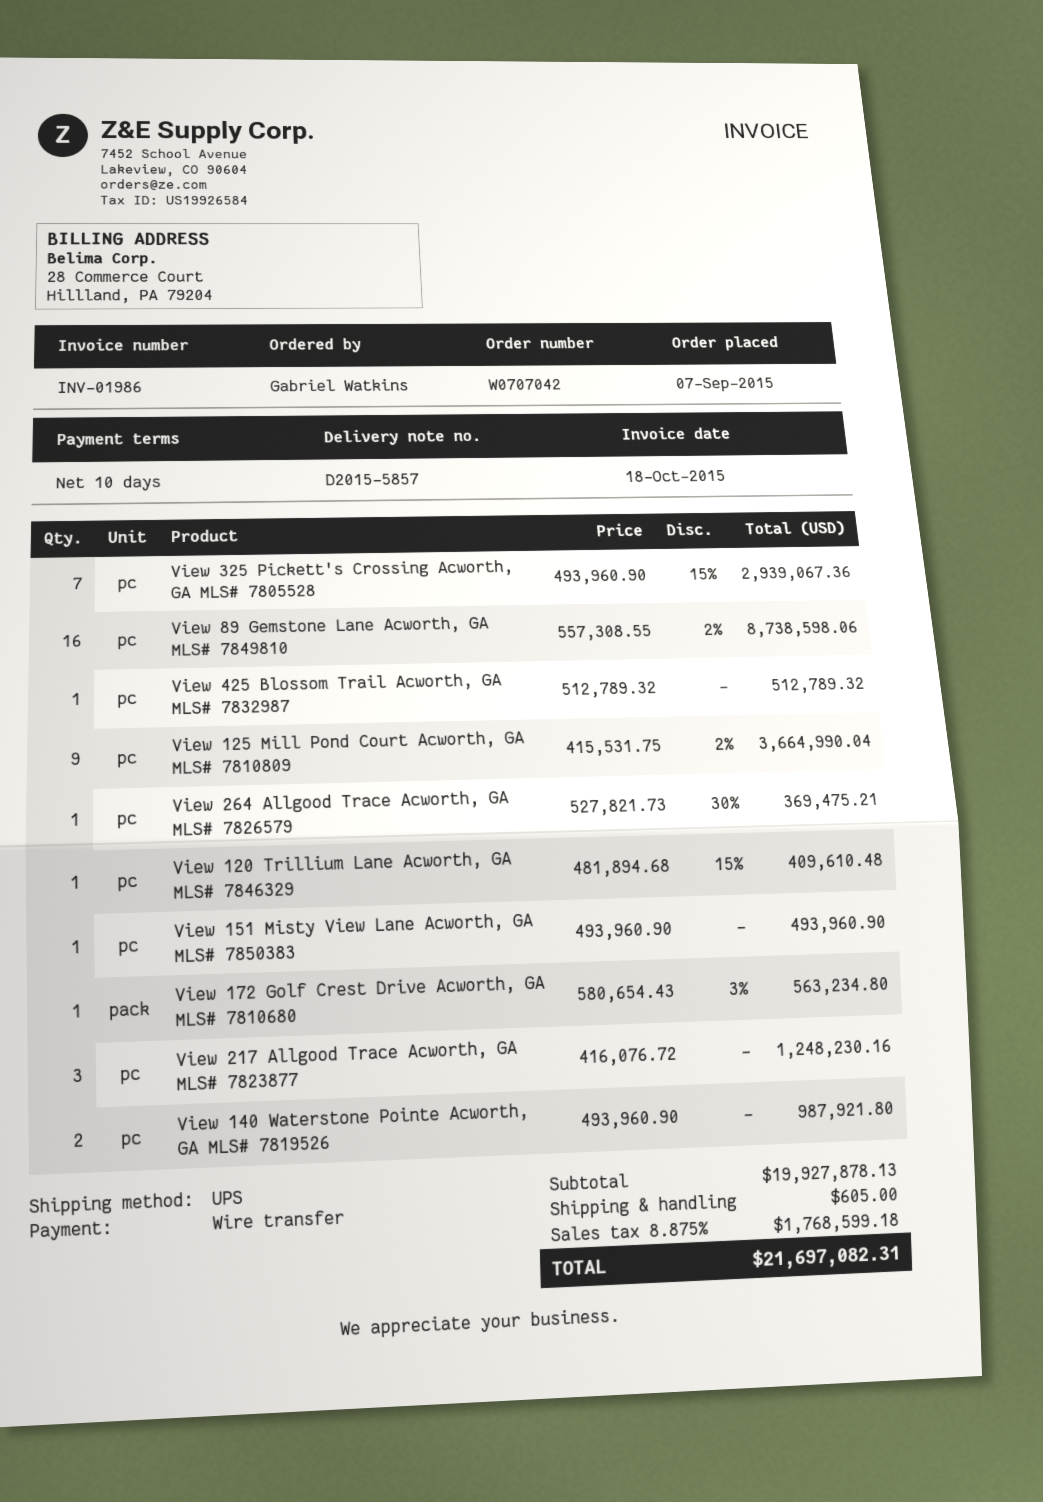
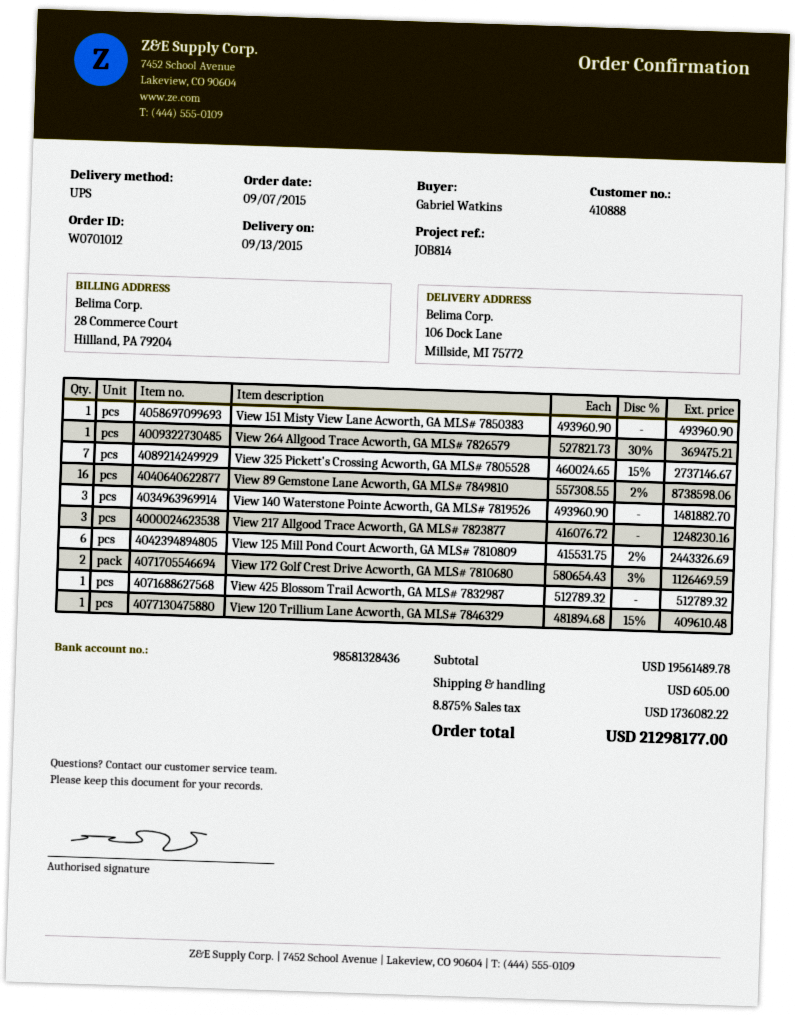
order number: W0707042 -> W0701012
View 325 Pickett's Crossing Acworth, GA MLS# 7805528: 7 x 493960.90 - 15% = 2939067.36 -> 7 x 460024.65 - 15% = 2737146.67
View 125 Mill Pond Court Acworth, GA MLS# 7810809: 9 x 415531.75 - 2% = 3664990.04 -> 6 x 415531.75 - 2% = 2443326.69
View 172 Golf Crest Drive Acworth, GA MLS# 7810680: 1 x 580654.43 - 3% = 563234.80 -> 2 x 580654.43 - 3% = 1126469.59
View 140 Waterstone Pointe Acworth, GA MLS# 7819526: 2 x 493960.90 = 987921.80 -> 3 x 493960.90 = 1481882.70
subtotal: 19927878.13 -> 19561489.78
tax: 8.875% = 1768599.18 -> 8.875% = 1736082.22
total: 21697082.31 -> 21298177.00

